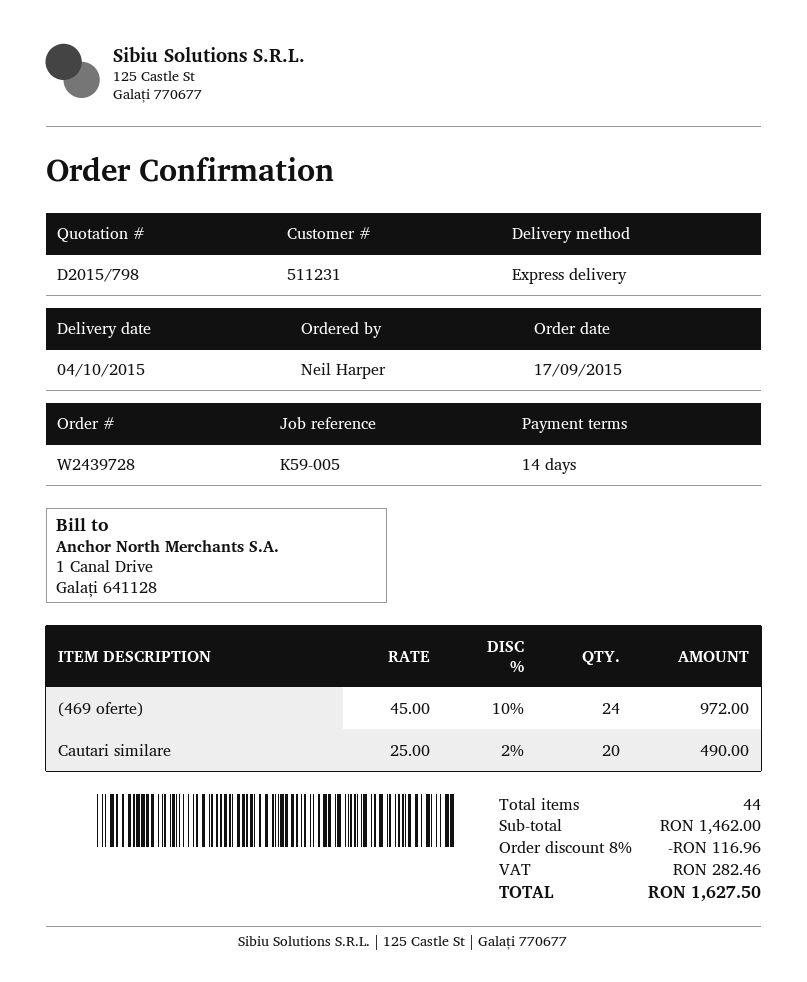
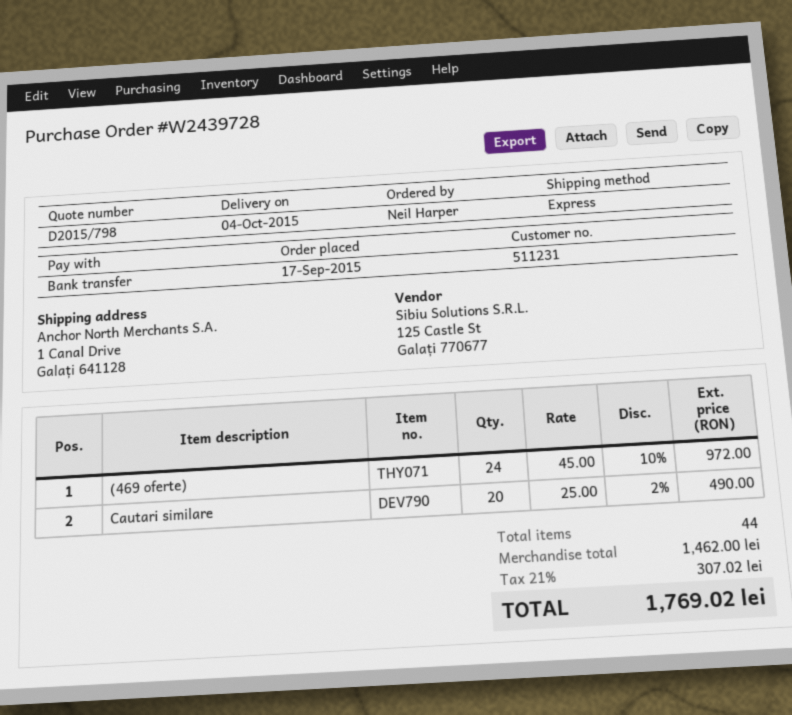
discount: 8% = 116.96 -> none
tax: 282.46 -> 307.02
total: 1627.50 -> 1769.02

